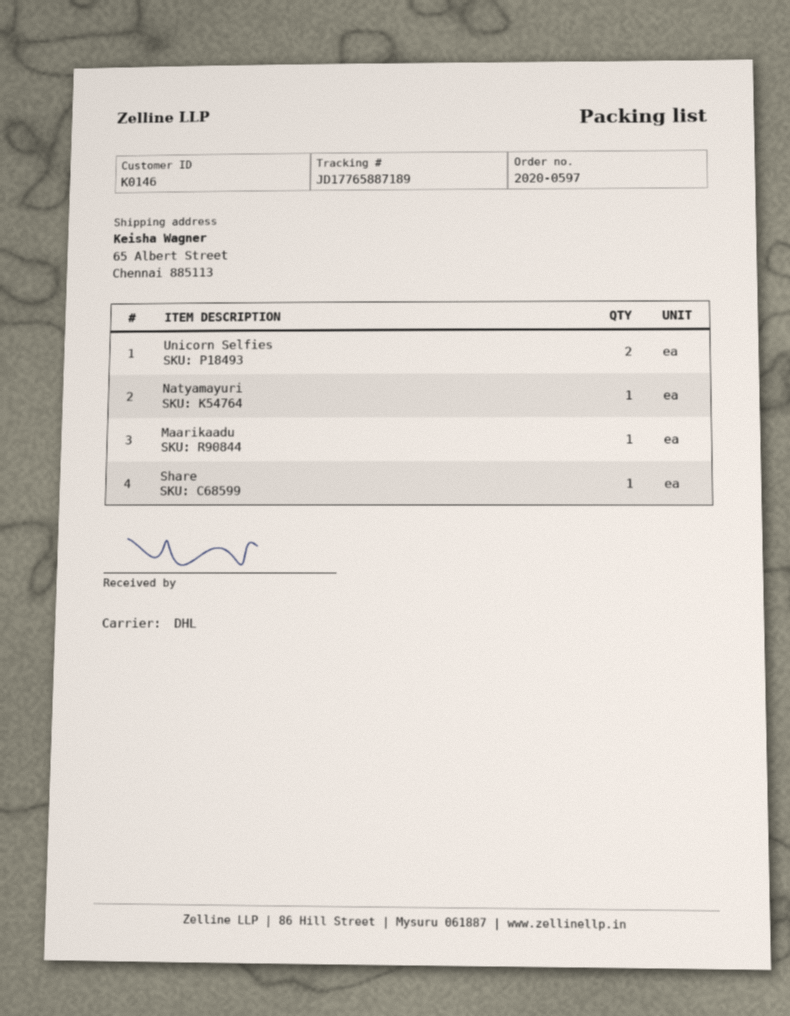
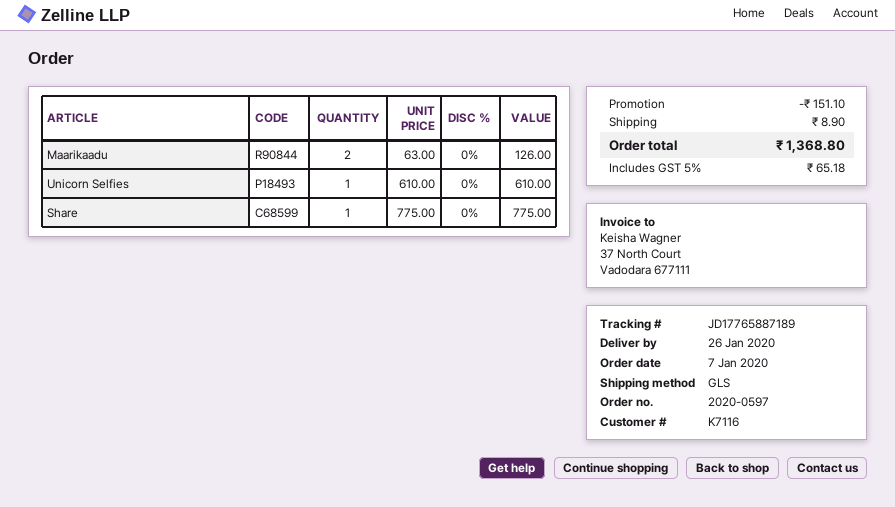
customer number: K0146 -> K7116
shipping method: DHL -> GLS
Unicorn Selfies: 2 -> 1
Natyamayuri: 1 -> none
Maarikaadu: 1 -> 2

